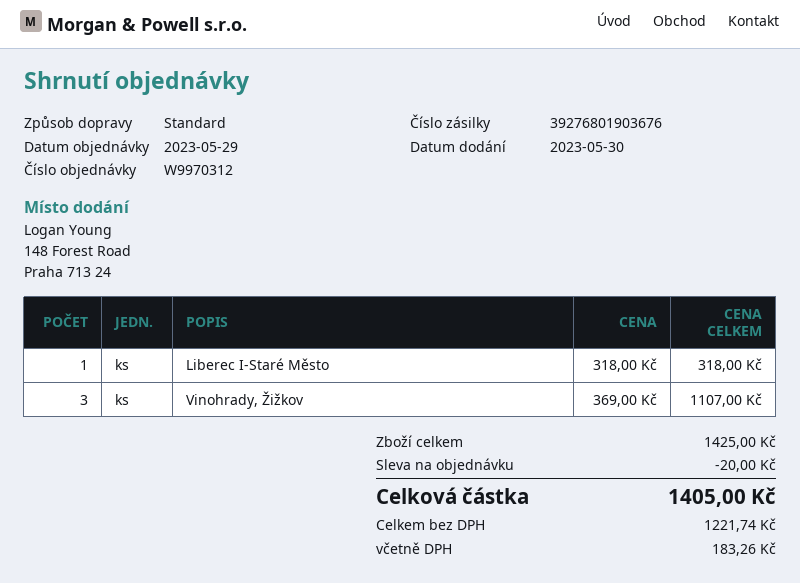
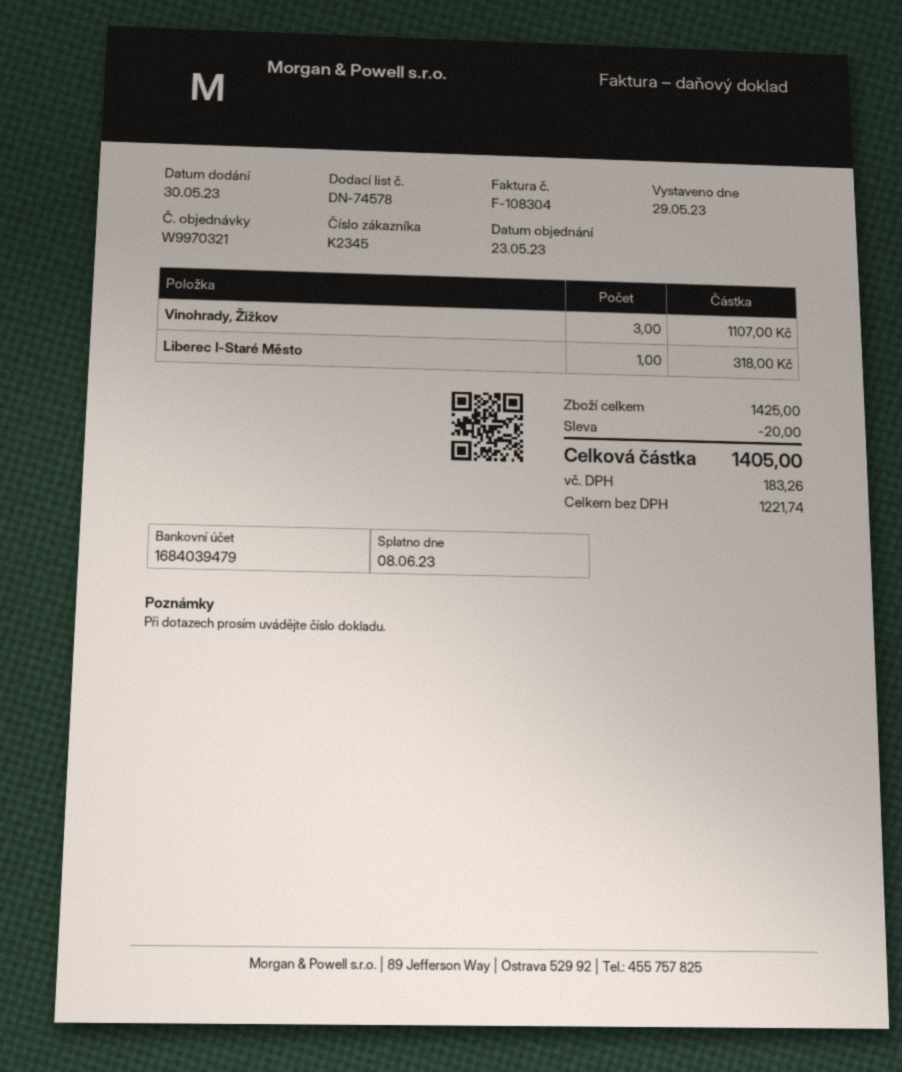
order number: W9970312 -> W9970321
order date: 2023-05-29 -> 2023-05-23

